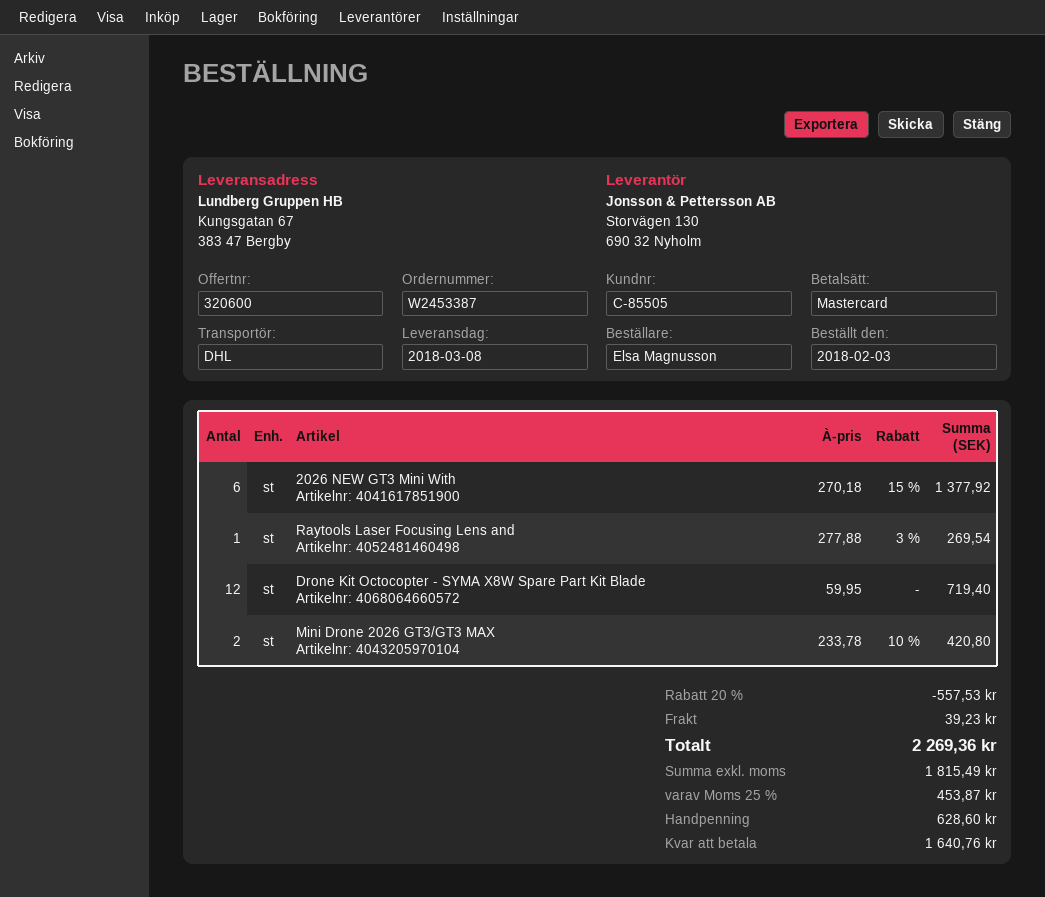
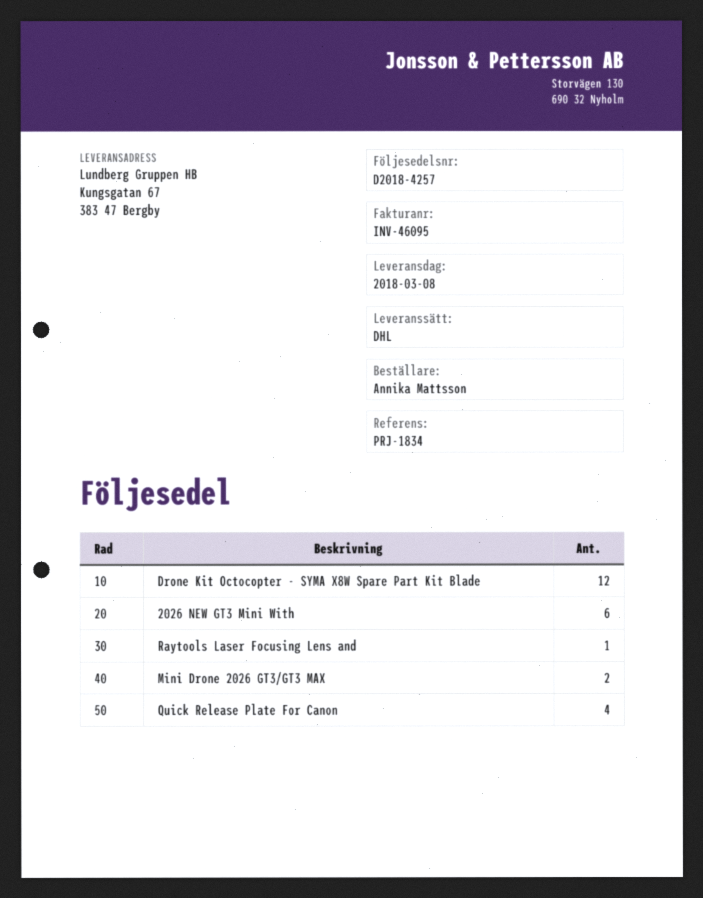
ordered by: Elsa Magnusson -> Annika Mattsson
Quick Release Plate For Canon: none -> 4

